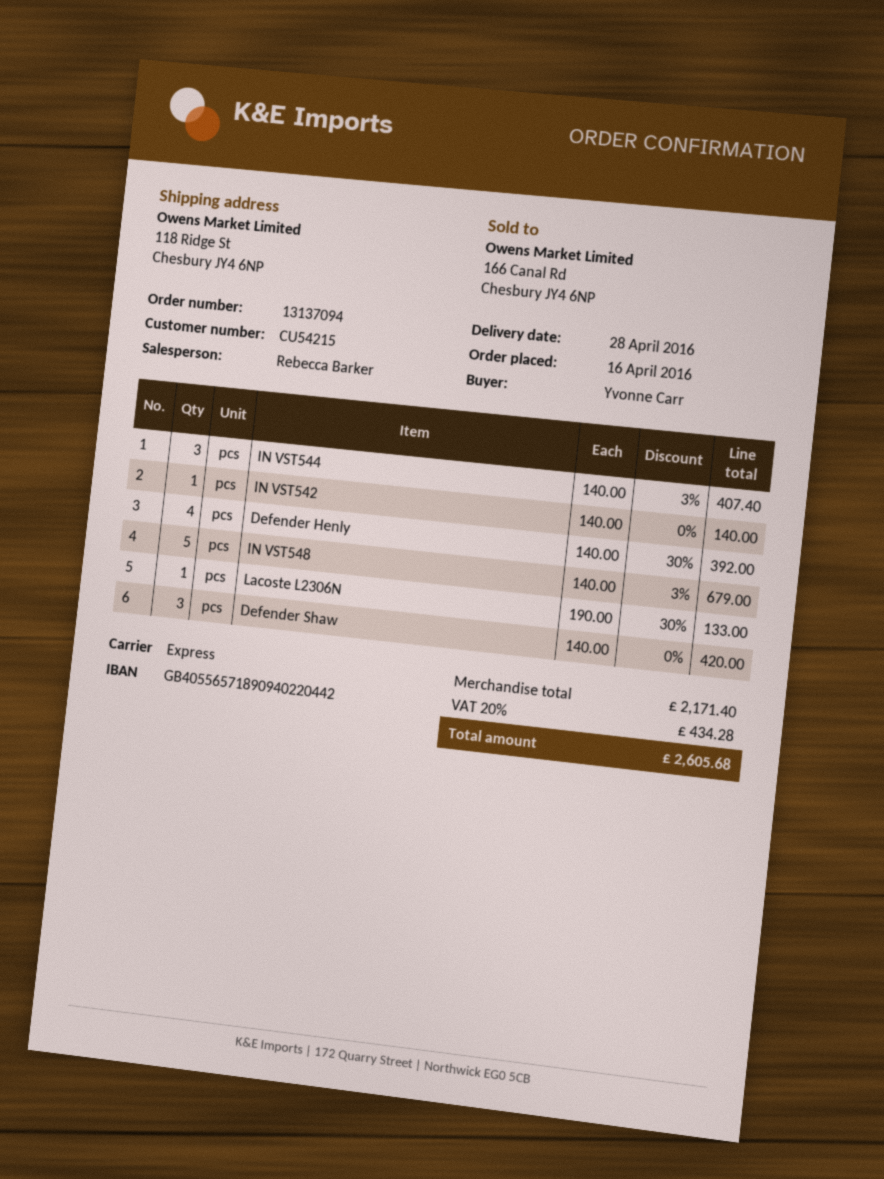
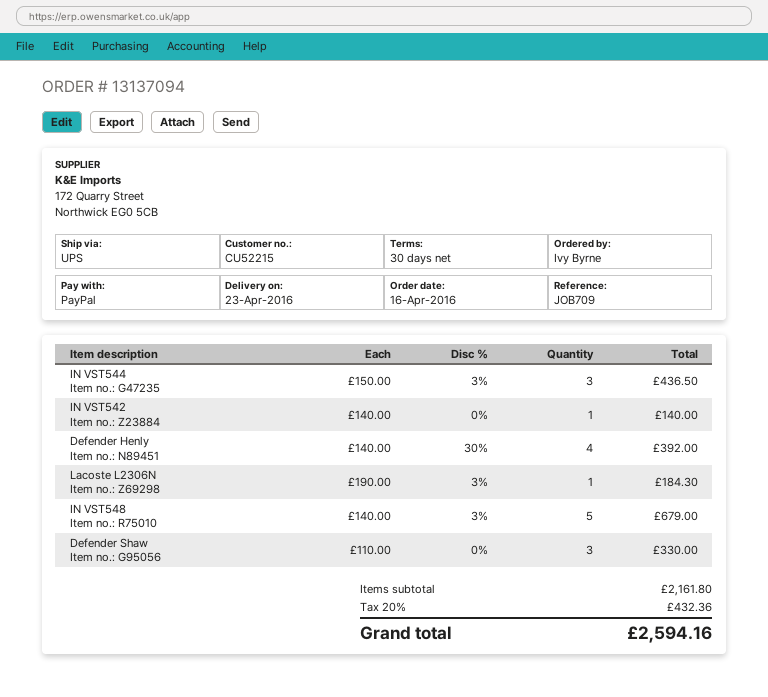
delivery date: 2016-04-28 -> 2016-04-23
customer number: CU54215 -> CU52215
ordered by: Yvonne Carr -> Ivy Byrne
shipping method: express -> UPS
IN VST544: 3 x 140.00 - 3% = 407.40 -> 3 x 150.00 - 3% = 436.50
Lacoste L2306N: 1 x 190.00 - 30% = 133.00 -> 1 x 190.00 - 3% = 184.30
Defender Shaw: 3 x 140.00 = 420.00 -> 3 x 110.00 = 330.00
subtotal: 2171.40 -> 2161.80
tax: 20% = 434.28 -> 20% = 432.36
total: 2605.68 -> 2594.16

